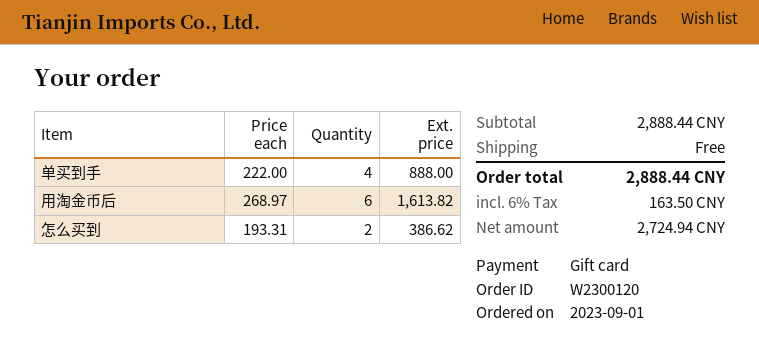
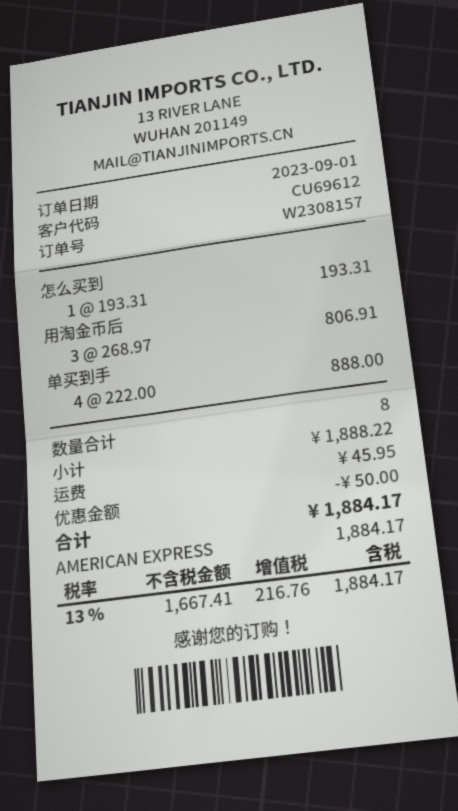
order number: W2300120 -> W2308157
payment method: gift card -> American Express
用淘金币后: 6 x 268.97 = 1613.82 -> 3 x 268.97 = 806.91
怎么买到: 2 x 193.31 = 386.62 -> 1 x 193.31 = 193.31
subtotal: 2888.44 -> 1888.22
discount: none -> 50.00
shipping: 0.00 -> 45.95
net: 2724.94 -> 1667.41
tax: 6% = 163.50 -> 13% = 216.76
total: 2888.44 -> 1884.17

